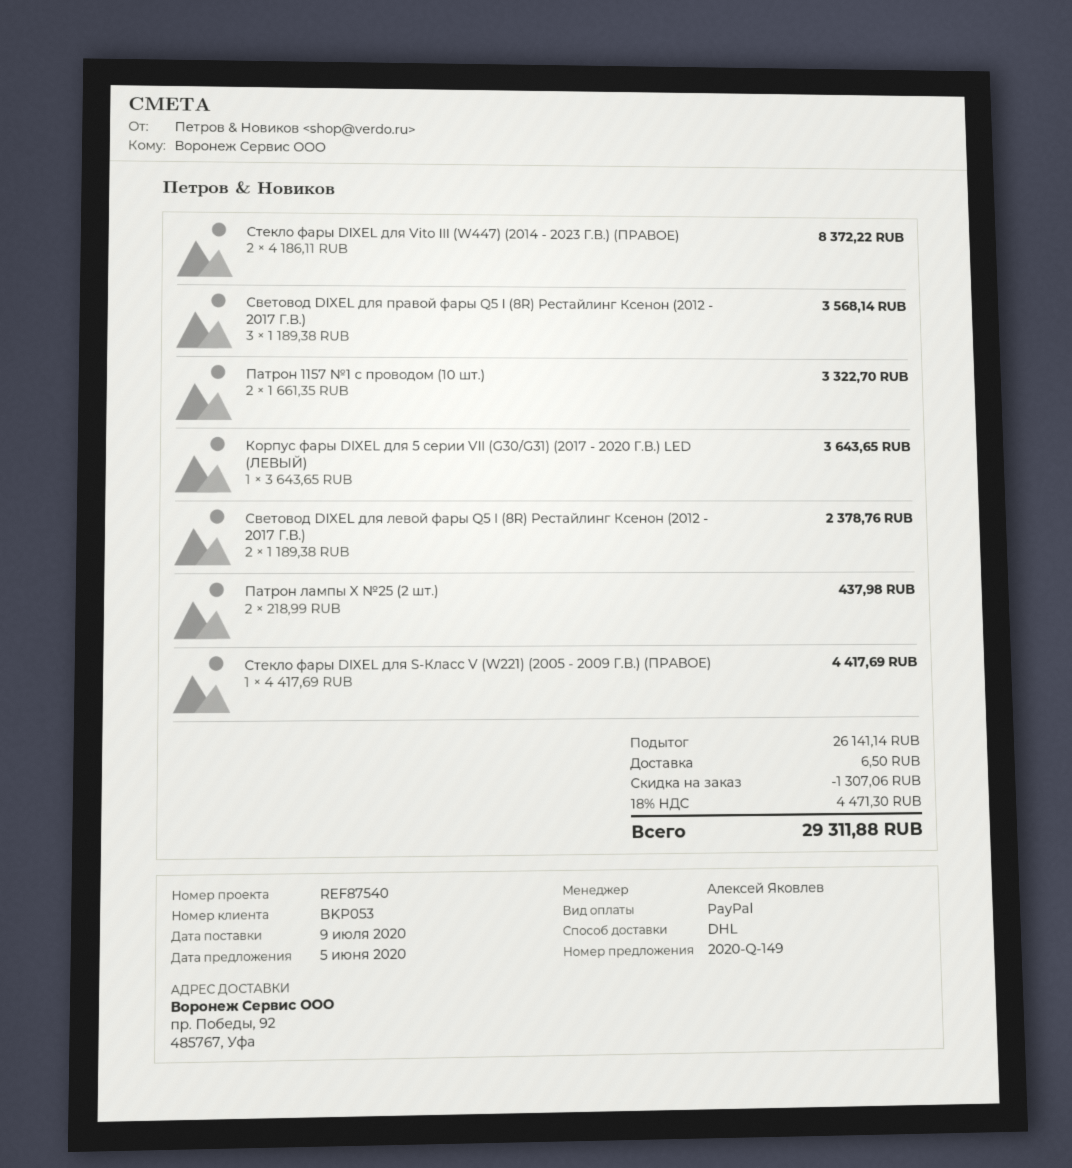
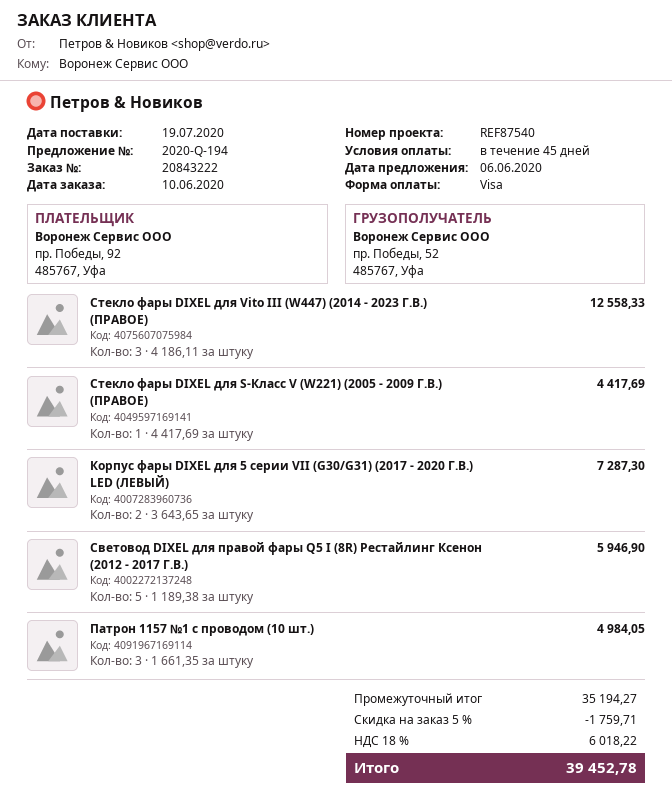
quote number: 2020-Q-149 -> 2020-Q-194
quote date: 2020-06-05 -> 2020-06-06
delivery date: 2020-07-09 -> 2020-07-19
payment method: PayPal -> Visa
ship to: пр. Победы, 92, 485767, Уфа -> пр. Победы, 52, 485767, Уфа
Стекло фары DIXEL для Vito III (W447) (2014 - 2023 Г.В.) (ПРАВОЕ): 2 x 4186.11 = 8372.22 -> 3 x 4186.11 = 12558.33
Световод DIXEL для правой фары Q5 I (8R) Рестайлинг Ксенон (2012 - 2017 Г.В.): 3 x 1189.38 = 3568.14 -> 5 x 1189.38 = 5946.90
Патрон 1157 №1 с проводом (10 шт.): 2 x 1661.35 = 3322.70 -> 3 x 1661.35 = 4984.05
Корпус фары DIXEL для 5 серии VII (G30/G31) (2017 - 2020 Г.В.) LED (ЛЕВЫЙ): 1 x 3643.65 = 3643.65 -> 2 x 3643.65 = 7287.30
Световод DIXEL для левой фары Q5 I (8R) Рестайлинг Ксенон (2012 - 2017 Г.В.): 2 x 1189.38 = 2378.76 -> none
Патрон лампы X №25 (2 шт.): 2 x 218.99 = 437.98 -> none
subtotal: 26141.14 -> 35194.27
discount: 1307.06 -> 1759.71
shipping: 6.50 -> none
tax: 18% = 4471.30 -> 18% = 6018.22
total: 29311.88 -> 39452.78

